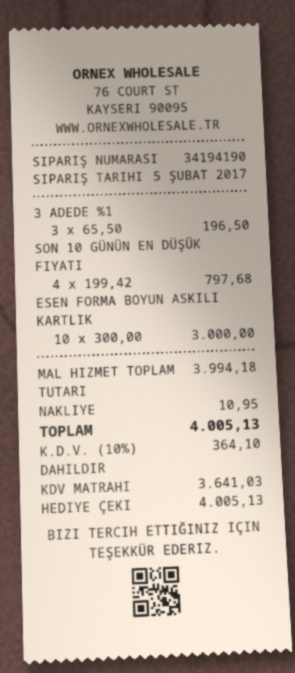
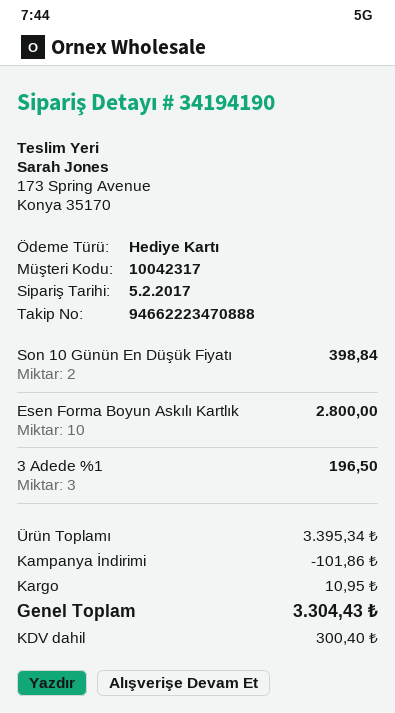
SON 10 GÜNÜN EN DÜŞÜK FIYATI: 4 for 797.68 -> 2 for 398.84
ESEN FORMA BOYUN ASKILI KARTLIK: 10 for 3000.00 -> 10 for 2800.00
subtotal: 3994.18 -> 3395.34
discount: none -> 101.86
tax: 364.10 -> 300.40
total: 4005.13 -> 3304.43

